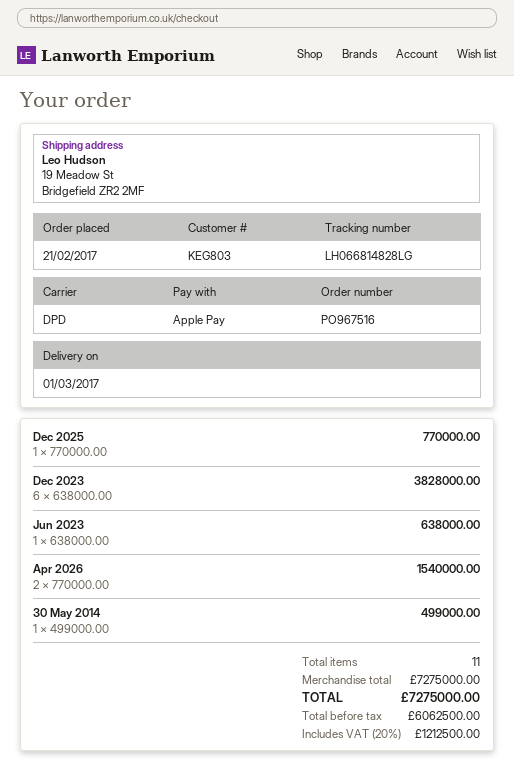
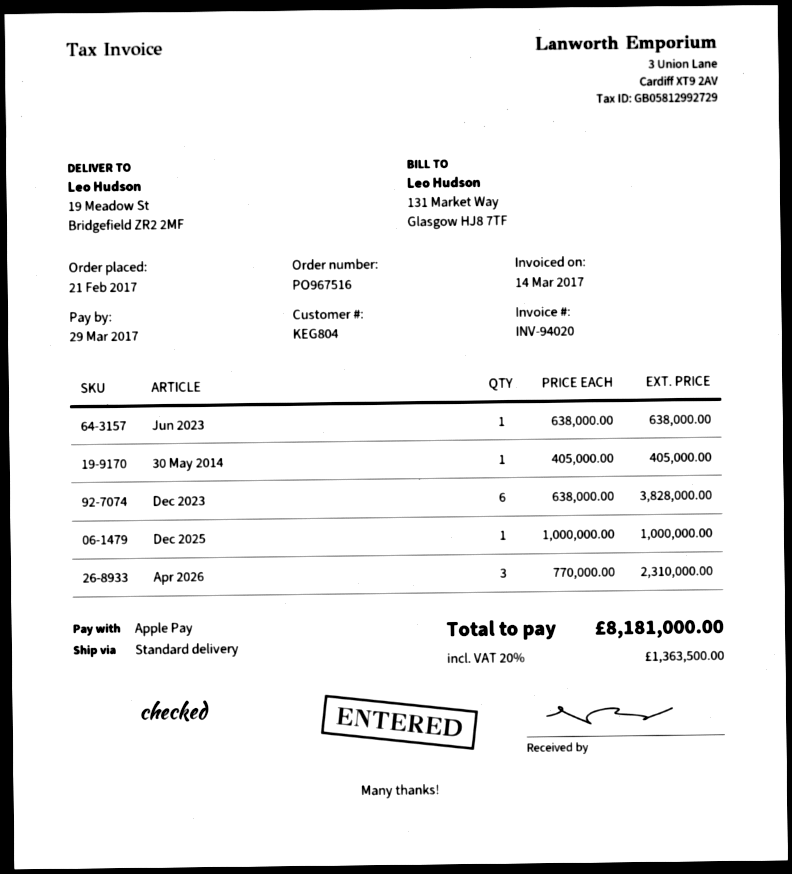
customer number: KEG803 -> KEG804
shipping method: DPD -> standard
Dec 2025: 1 x 770000.00 = 770000.00 -> 1 x 1000000.00 = 1000000.00
Apr 2026: 2 x 770000.00 = 1540000.00 -> 3 x 770000.00 = 2310000.00
30 May 2014: 1 x 499000.00 = 499000.00 -> 1 x 405000.00 = 405000.00
tax: 20% = 1212500.00 -> 20% = 1363500.00
total: 7275000.00 -> 8181000.00

